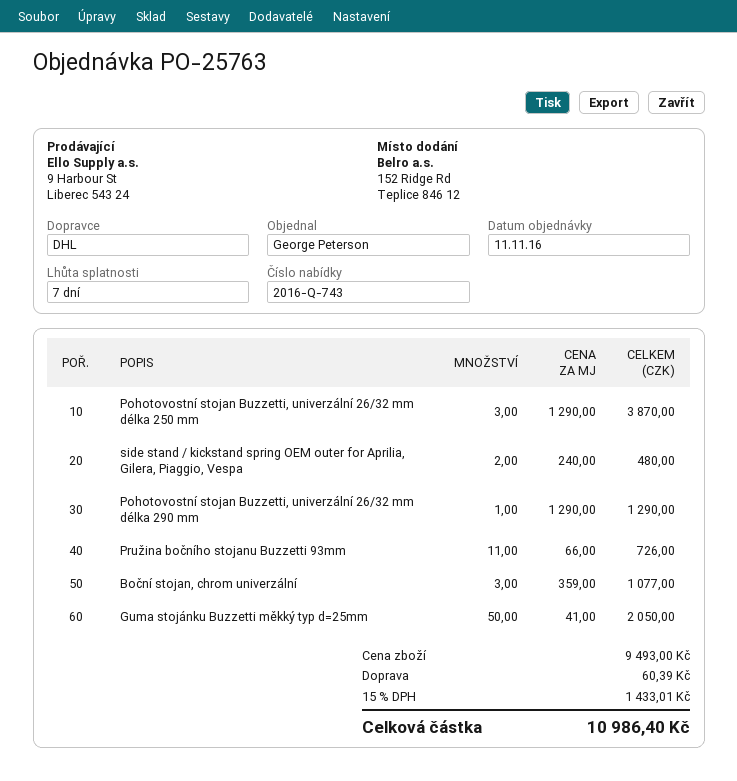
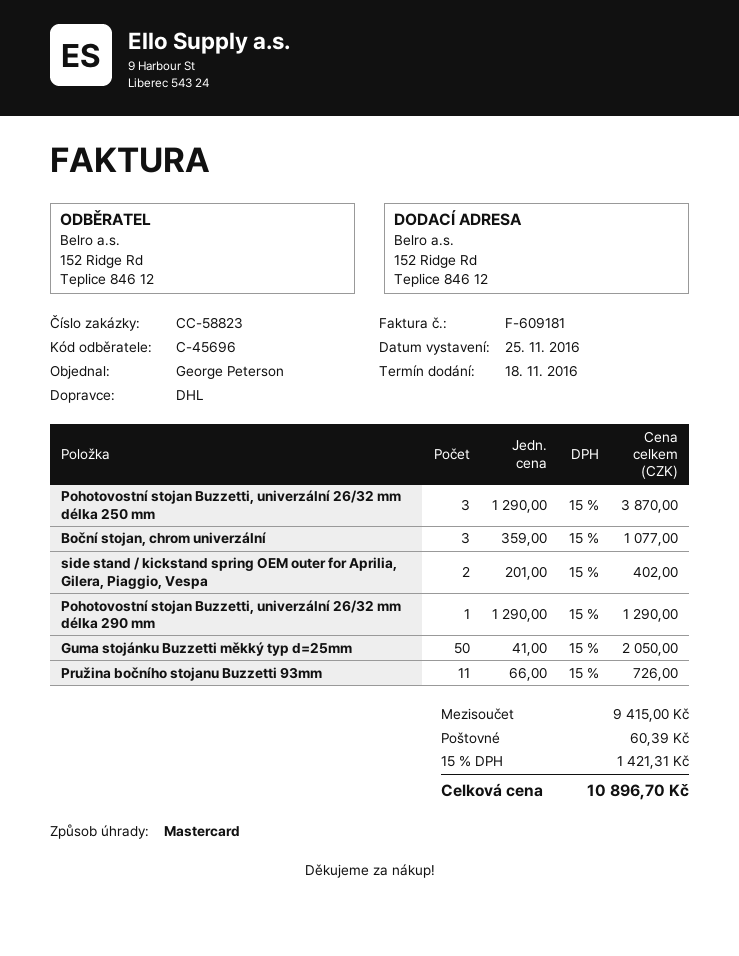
side stand / kickstand spring OEM outer for Aprilia, Gilera, Piaggio, Vespa: 2 x 240.00 = 480.00 -> 2 x 201.00 = 402.00
subtotal: 9493.00 -> 9415.00
tax: 15% = 1433.01 -> 15% = 1421.31
total: 10986.40 -> 10896.70

